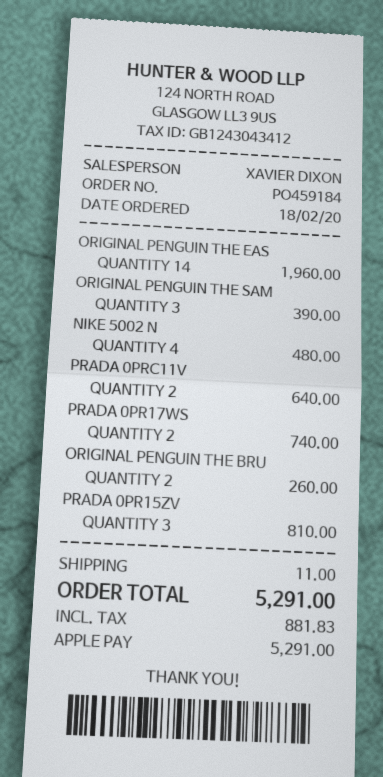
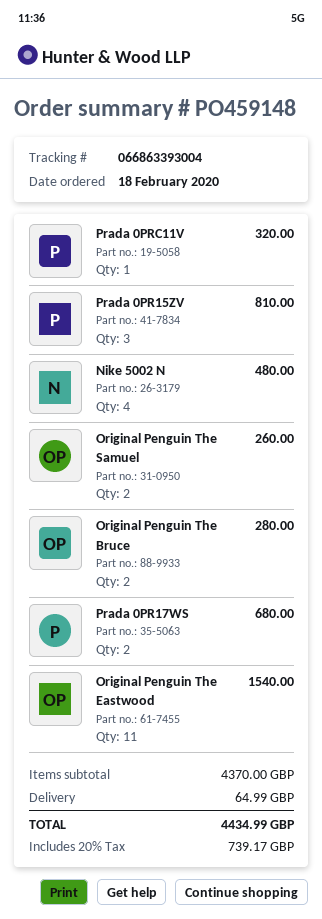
order number: PO459184 -> PO459148
ORIGINAL PENGUIN THE EAS: 14 for 1960.00 -> 11 for 1540.00
ORIGINAL PENGUIN THE SAM: 3 for 390.00 -> 2 for 260.00
PRADA 0PRC11V: 2 for 640.00 -> 1 for 320.00
PRADA 0PR17WS: 2 for 740.00 -> 2 for 680.00
ORIGINAL PENGUIN THE BRU: 2 for 260.00 -> 2 for 280.00
shipping: 11.00 -> 64.99
tax: 881.83 -> 739.17
total: 5291.00 -> 4434.99

